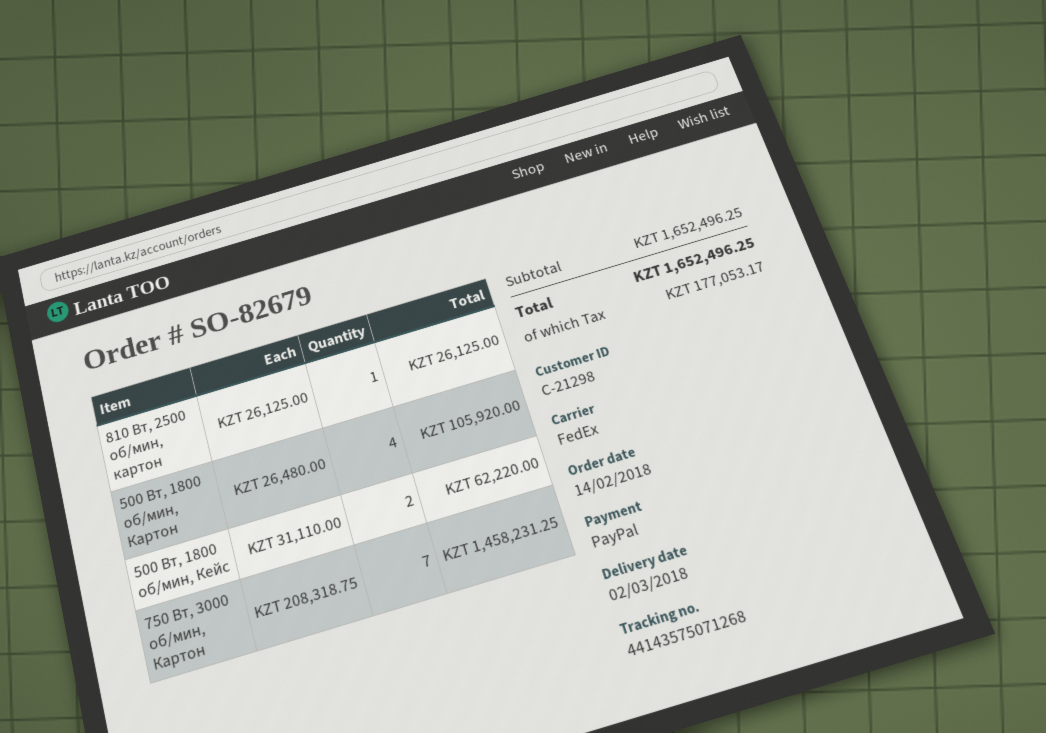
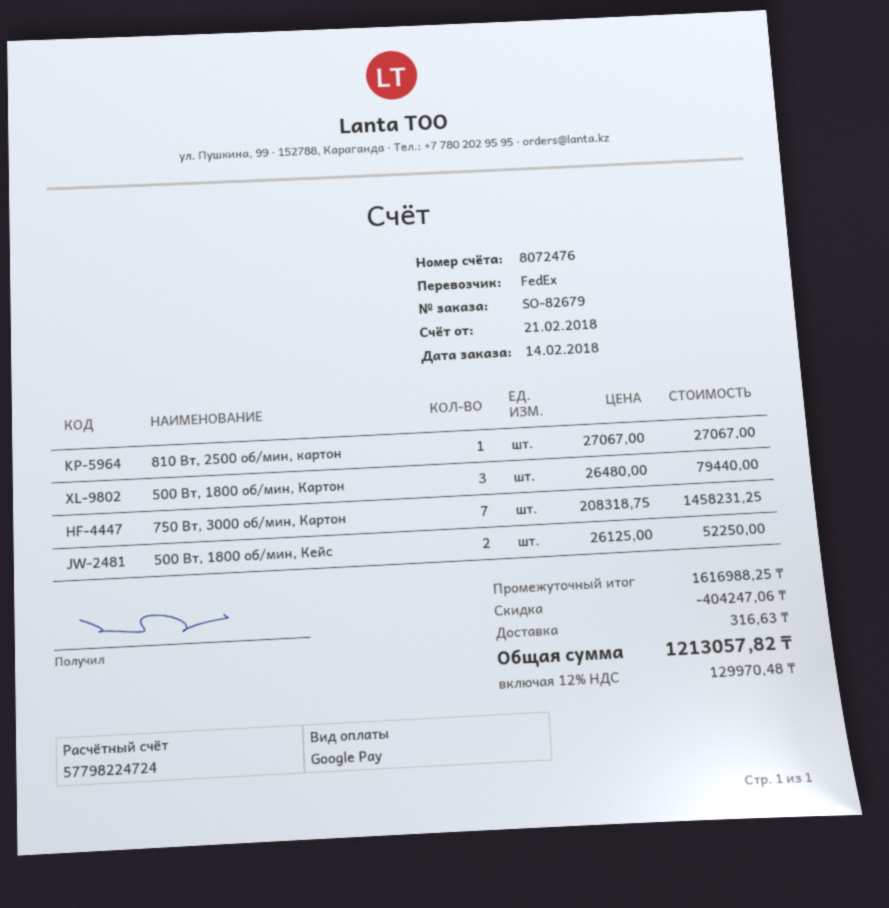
payment method: PayPal -> Google Pay
810 Вт, 2500 об/мин, картон: 1 x 26125.00 = 26125.00 -> 1 x 27067.00 = 27067.00
500 Вт, 1800 об/мин, Картон: 4 x 26480.00 = 105920.00 -> 3 x 26480.00 = 79440.00
500 Вт, 1800 об/мин, Кейс: 2 x 31110.00 = 62220.00 -> 2 x 26125.00 = 52250.00
subtotal: 1652496.25 -> 1616988.25
discount: none -> 404247.06
shipping: none -> 316.63
tax: 177053.17 -> 129970.48
total: 1652496.25 -> 1213057.82

